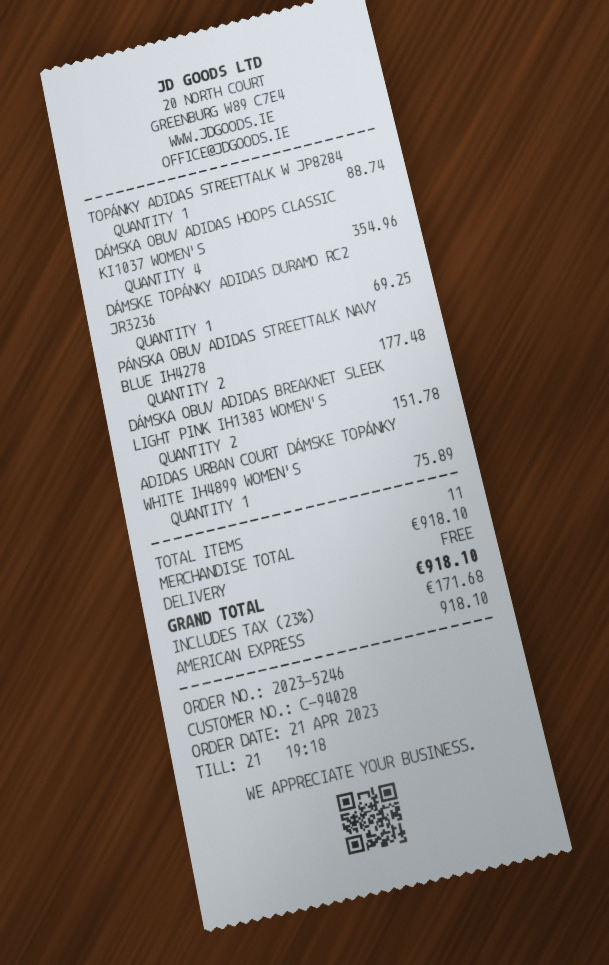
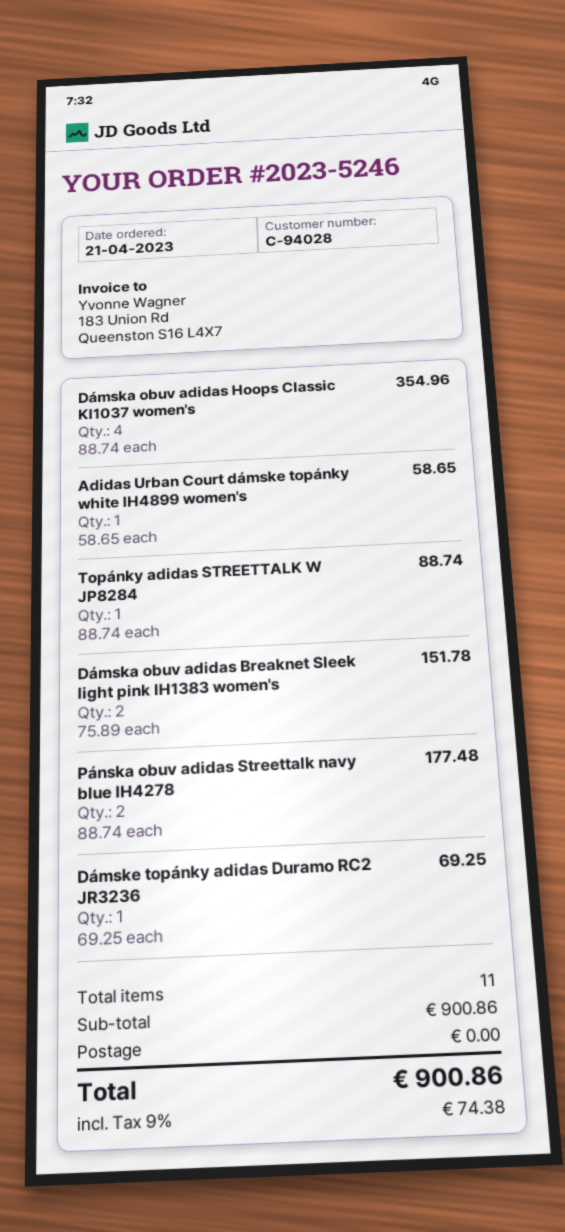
ADIDAS URBAN COURT DÁMSKE TOPÁNKY WHITE IH4899 WOMEN'S: 1 for 75.89 -> 1 for 58.65
subtotal: 918.10 -> 900.86
tax: 23% = 171.68 -> 9% = 74.38
total: 918.10 -> 900.86

